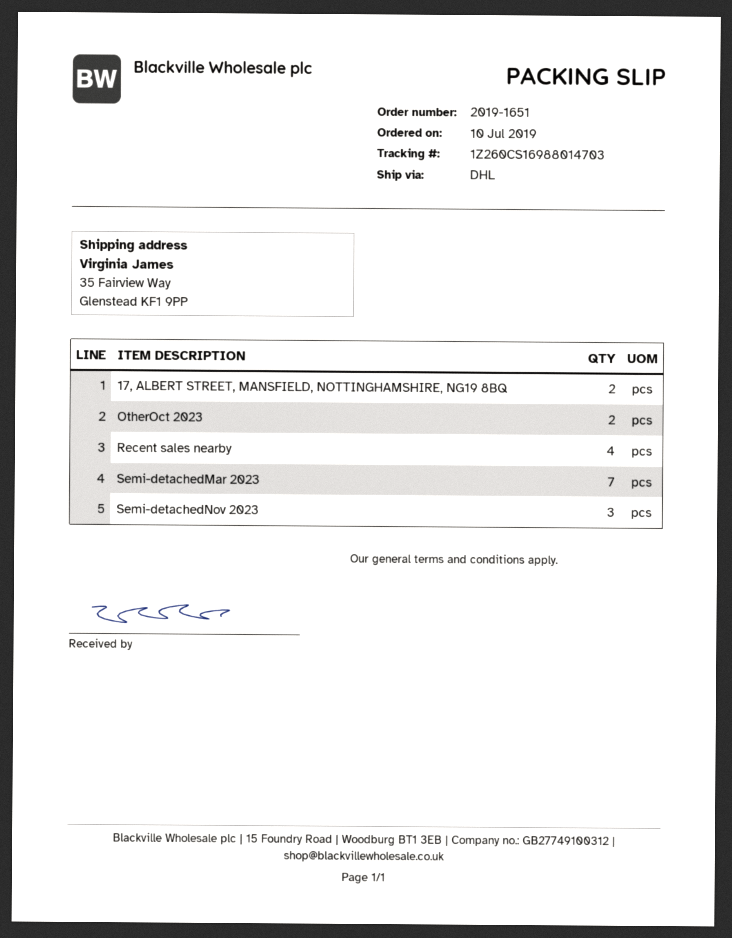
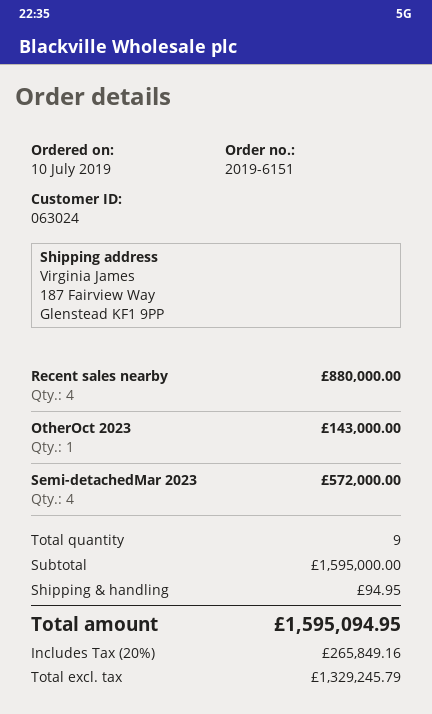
order number: 2019-1651 -> 2019-6151
ship to: 35 Fairview Way, Glenstead KF1 9PP -> 187 Fairview Way, Glenstead KF1 9PP
17, ALBERT STREET, MANSFIELD, NOTTINGHAMSHIRE, NG19 8BQ: 2 -> none
OtherOct 2023: 2 -> 1
Semi-detachedMar 2023: 7 -> 4
Semi-detachedNov 2023: 3 -> none

